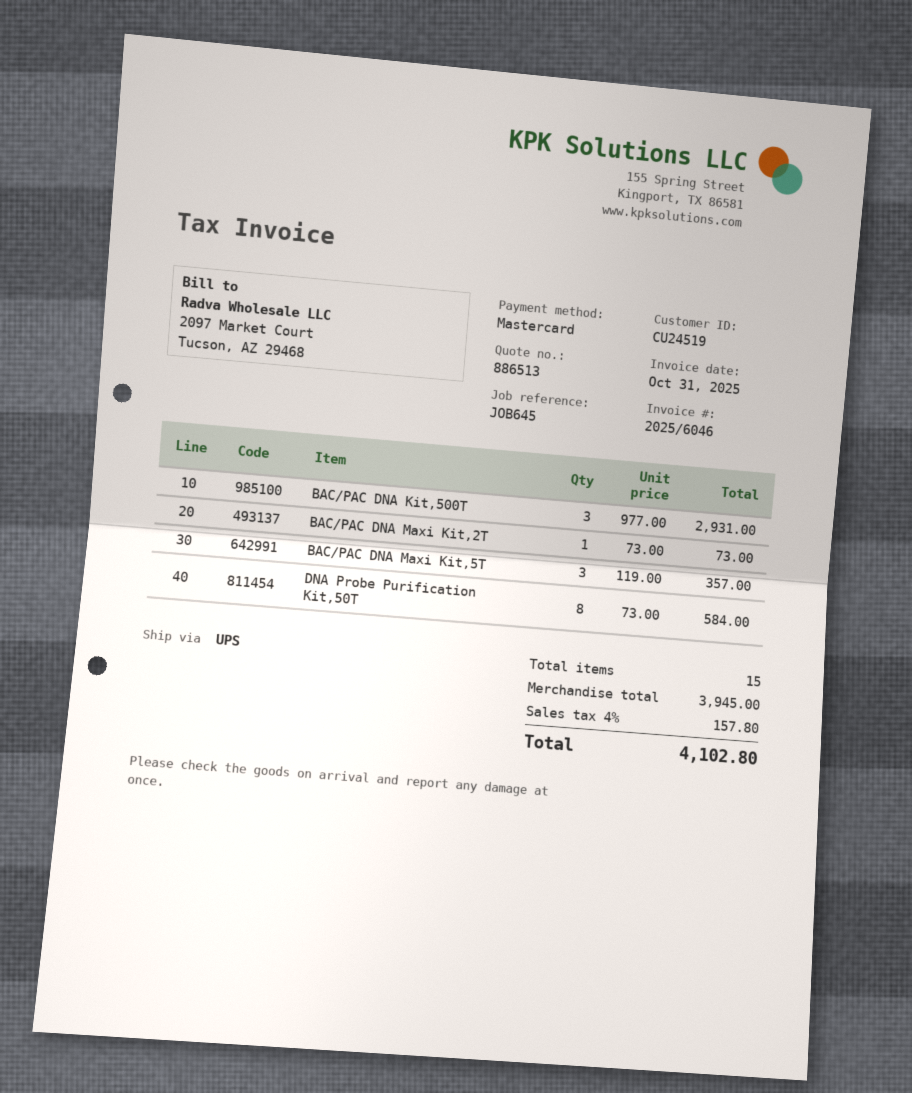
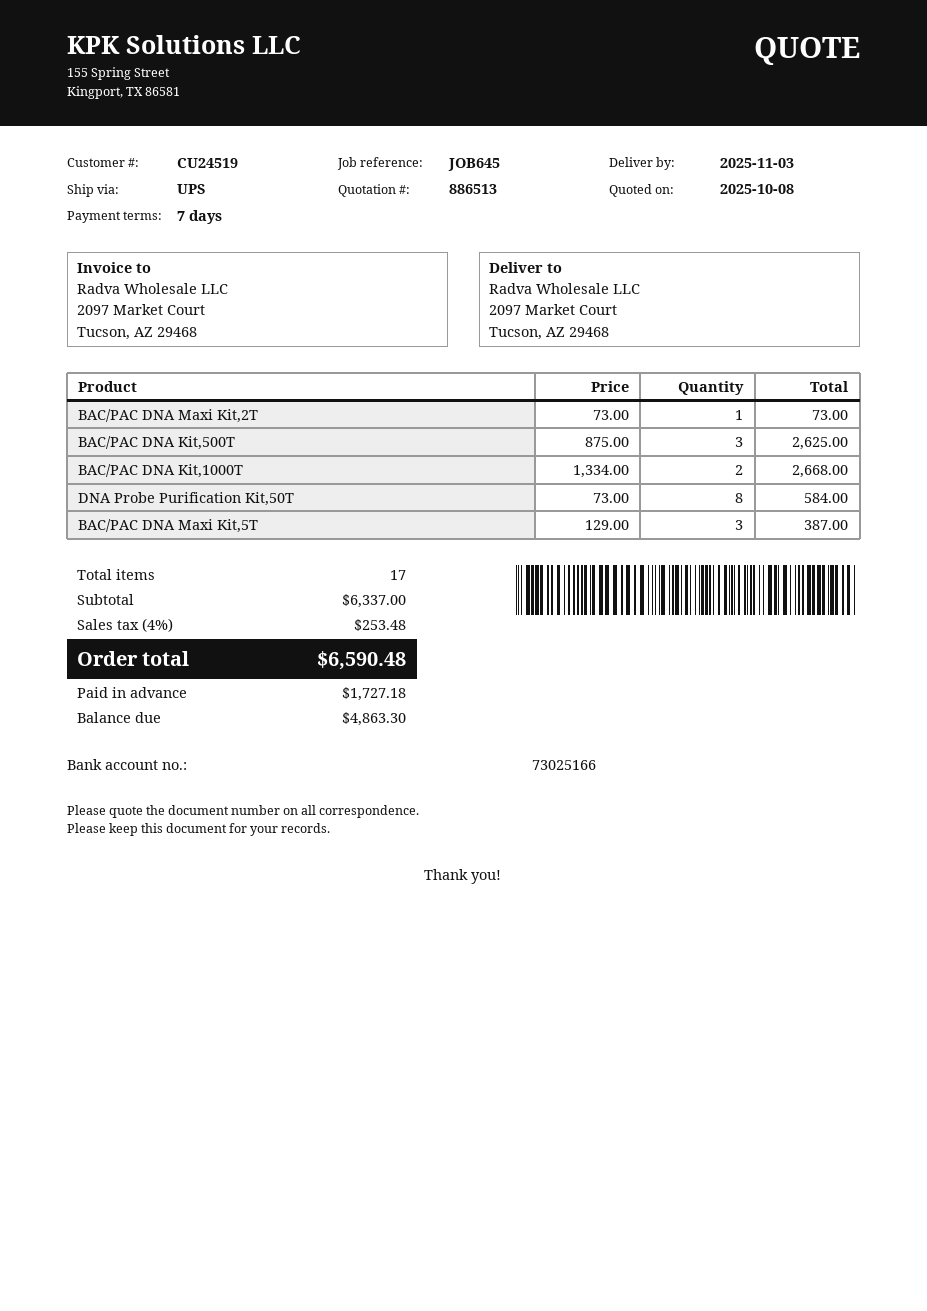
BAC/PAC DNA Kit,500T: 3 x 977.00 = 2931.00 -> 3 x 875.00 = 2625.00
BAC/PAC DNA Maxi Kit,5T: 3 x 119.00 = 357.00 -> 3 x 129.00 = 387.00
BAC/PAC DNA Kit,1000T: none -> 2 x 1334.00 = 2668.00
total quantity: 15 -> 17
subtotal: 3945.00 -> 6337.00
tax: 4% = 157.80 -> 4% = 253.48
total: 4102.80 -> 6590.48

